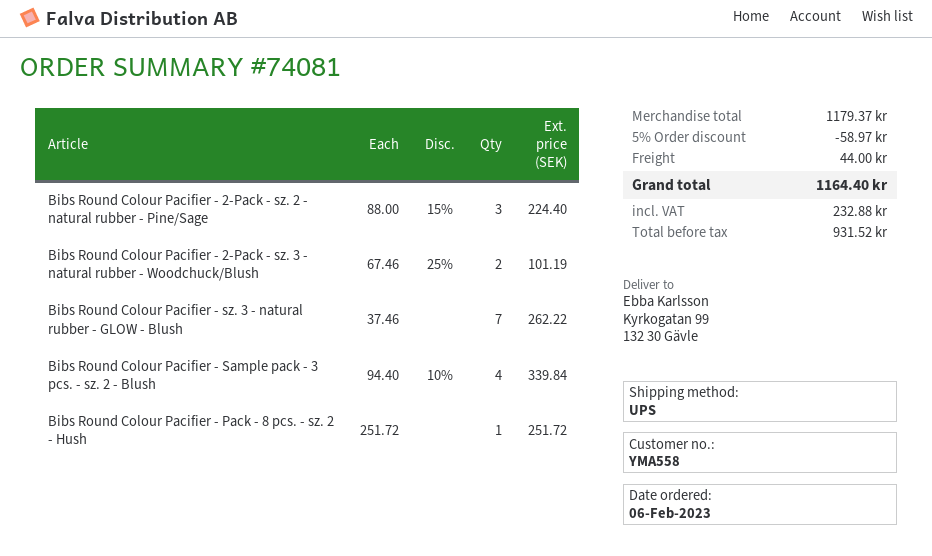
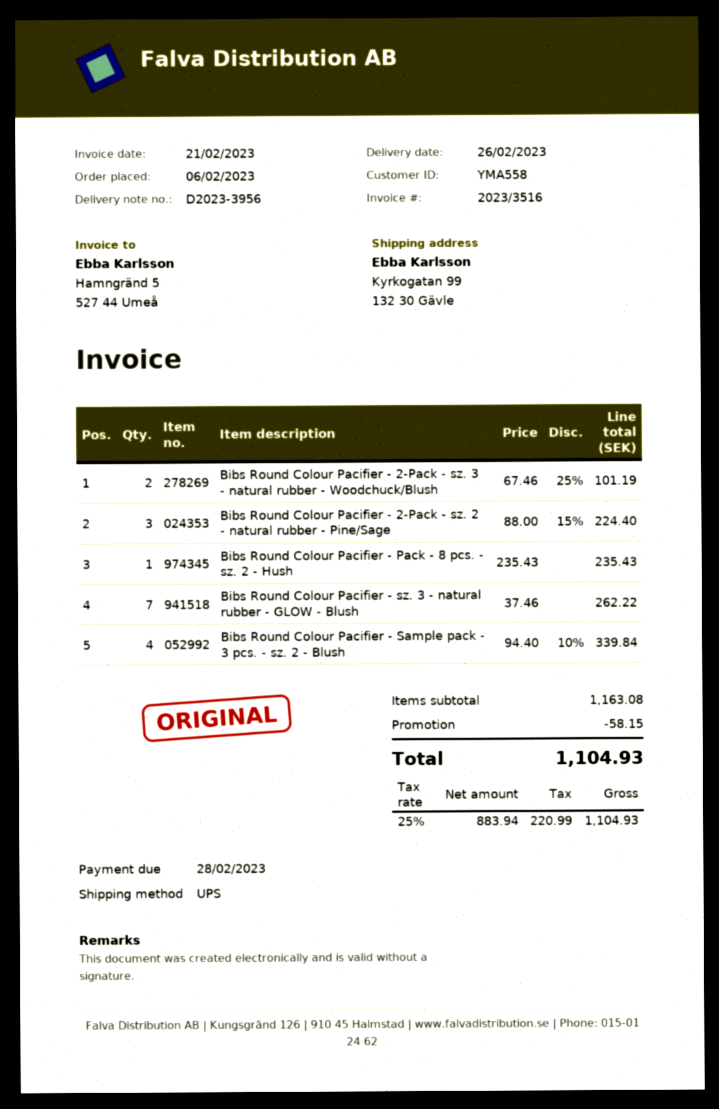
Bibs Round Colour Pacifier - Pack - 8 pcs. - sz. 2 - Hush: 1 x 251.72 = 251.72 -> 1 x 235.43 = 235.43
subtotal: 1179.37 -> 1163.08
discount: 58.97 -> 58.15
shipping: 44.00 -> none
net: 931.52 -> 883.94
tax: 232.88 -> 220.99
total: 1164.40 -> 1104.93

